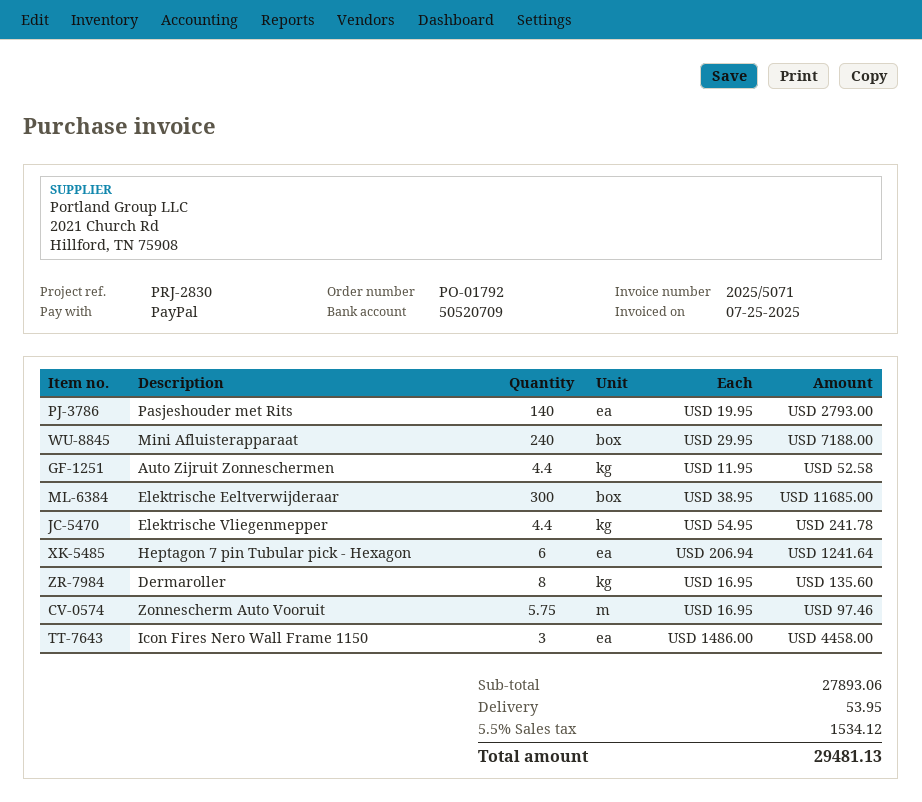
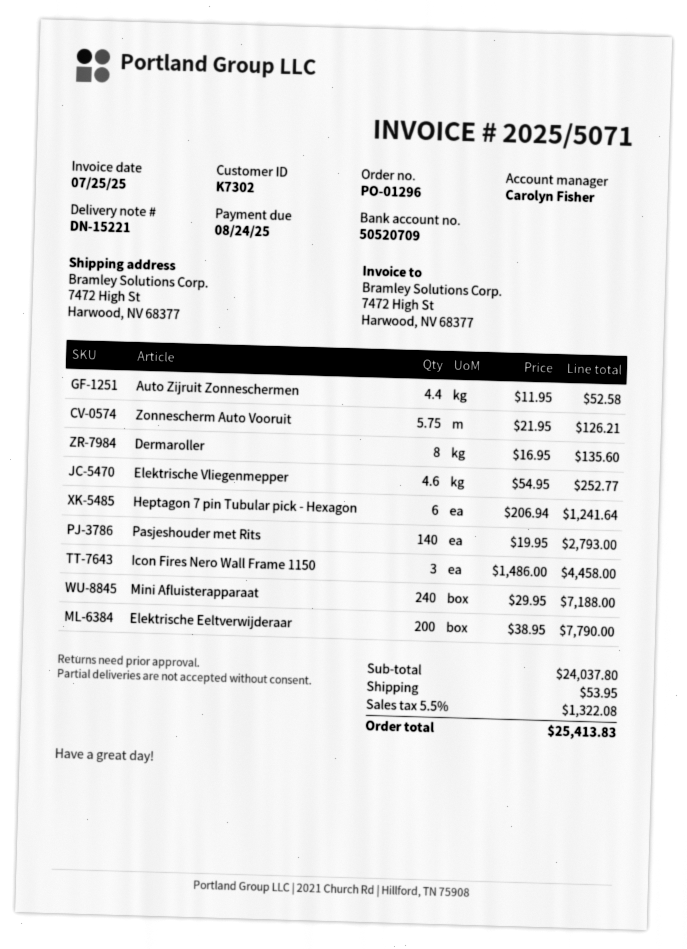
order number: PO-01792 -> PO-01296
Elektrische Eeltverwijderaar: 300 x 38.95 = 11685.00 -> 200 x 38.95 = 7790.00
Elektrische Vliegenmepper: 4.4 x 54.95 = 241.78 -> 4.6 x 54.95 = 252.77
Zonnescherm Auto Vooruit: 5.75 x 16.95 = 97.46 -> 5.75 x 21.95 = 126.21
subtotal: 27893.06 -> 24037.80
tax: 5.5% = 1534.12 -> 5.5% = 1322.08
total: 29481.13 -> 25413.83

